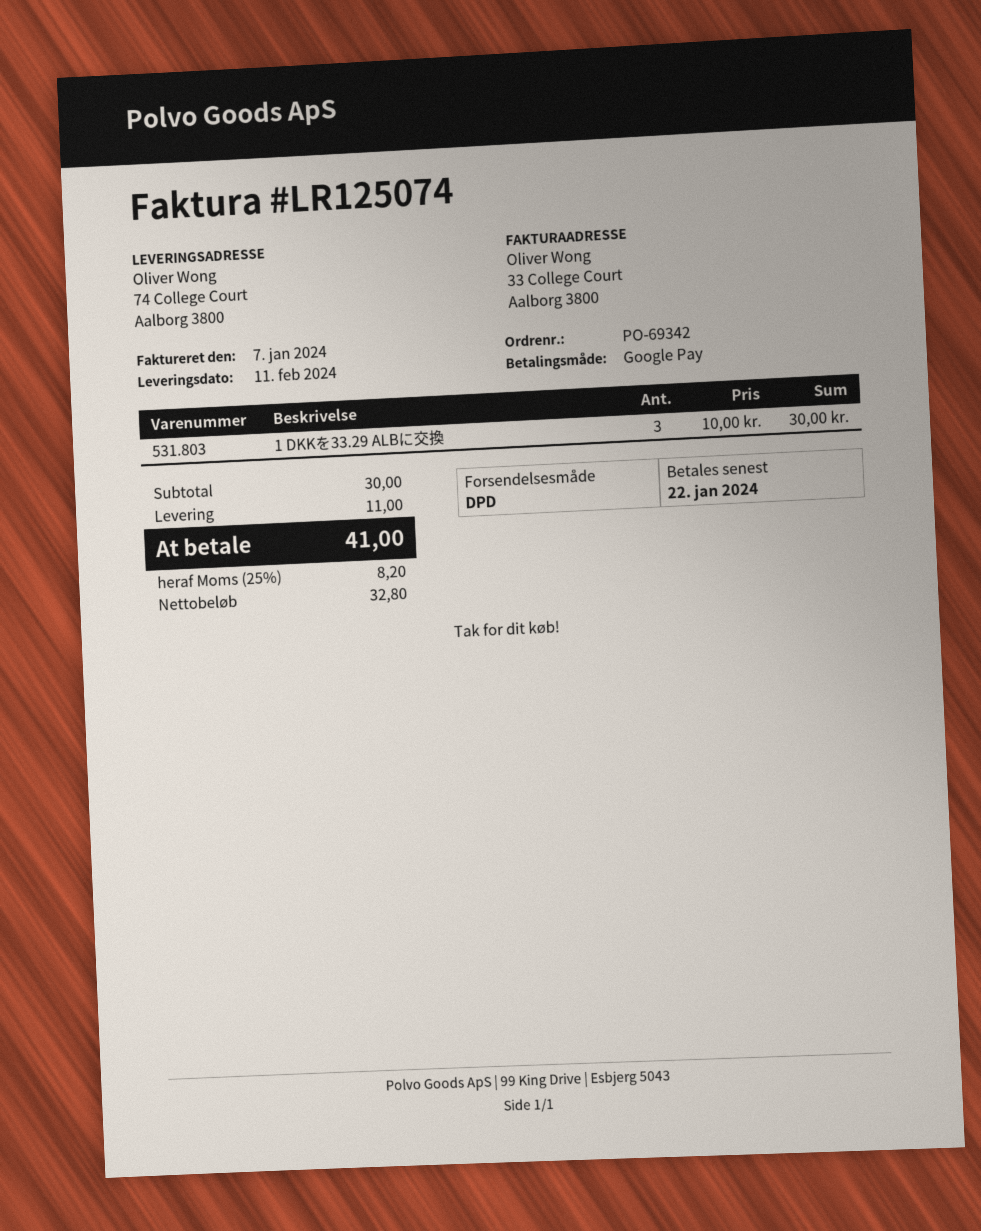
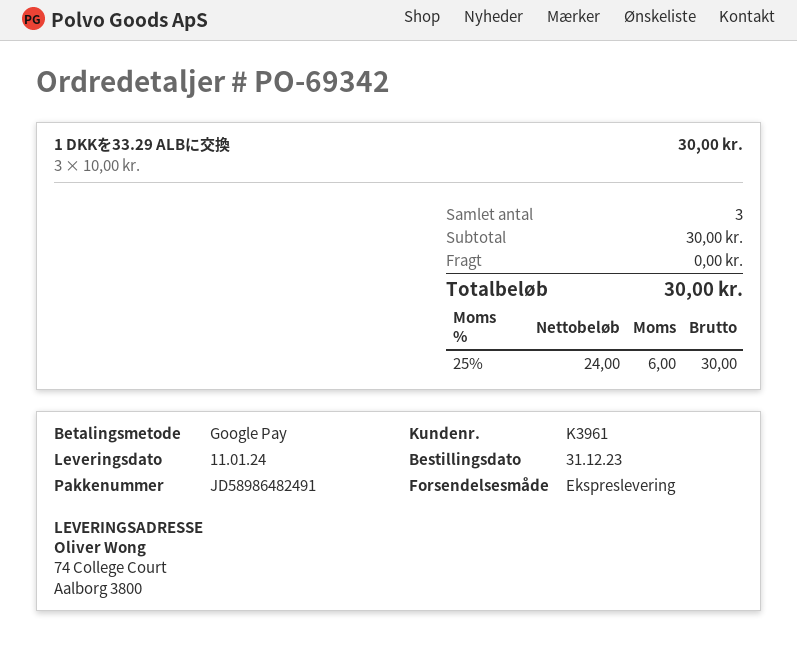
delivery date: 2024-02-11 -> 2024-01-11
shipping method: DPD -> express
shipping: 11.00 -> 0.00
net: 32.80 -> 24.00
tax: 25% = 8.20 -> 25% = 6.00
total: 41.00 -> 30.00

